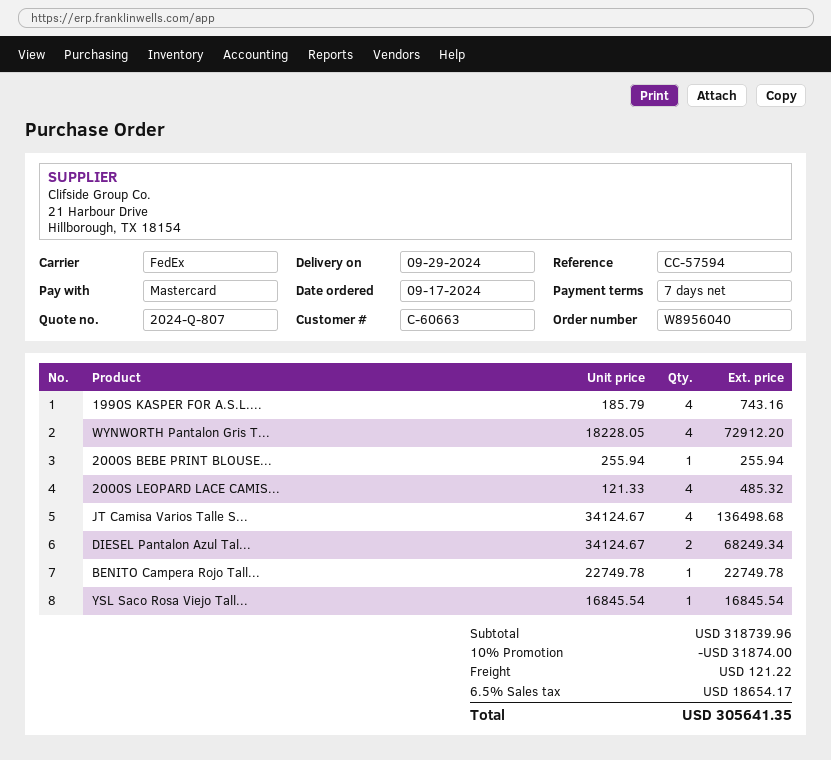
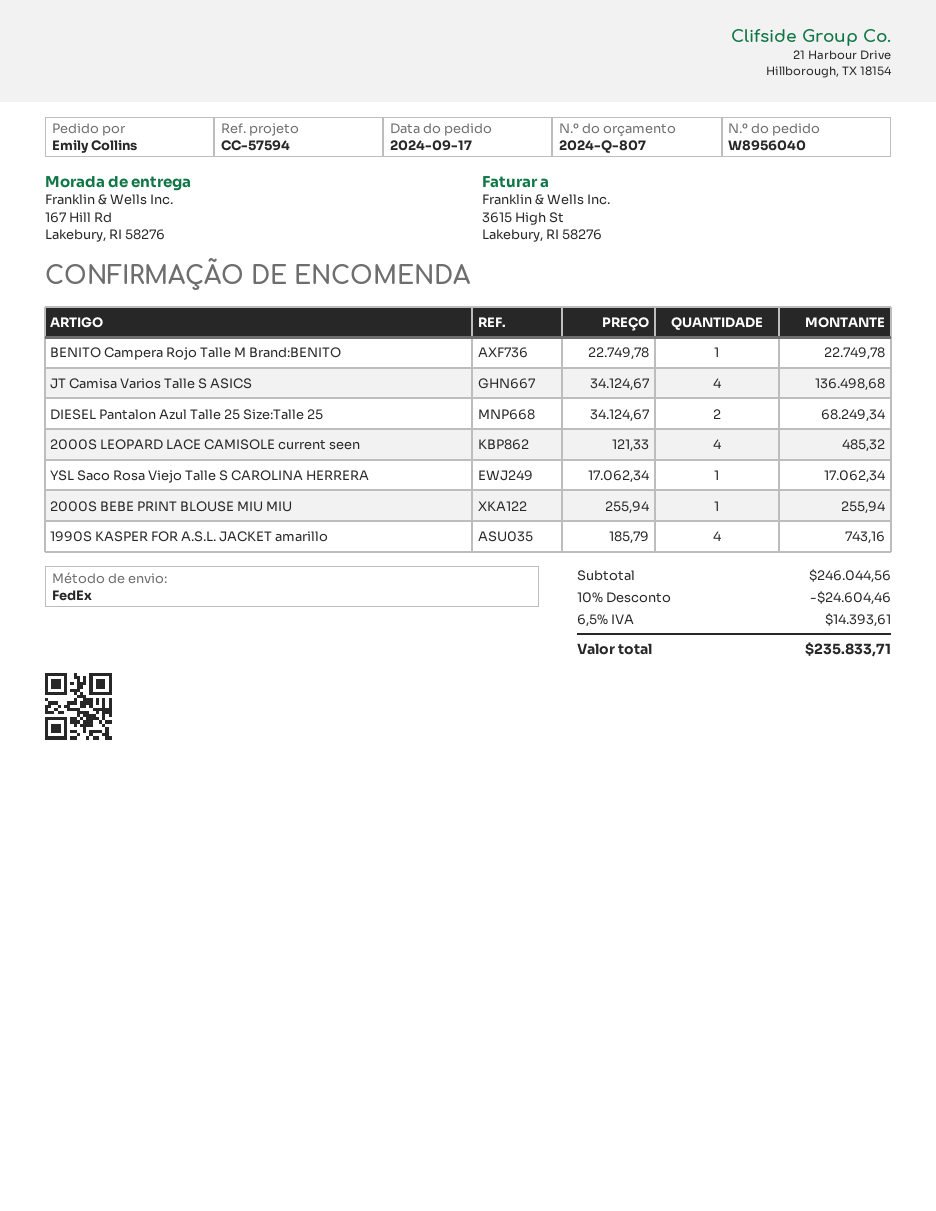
WYNWORTH Pantalon Gris T...: 4 x 18228.05 = 72912.20 -> none
YSL Saco Rosa Viejo Tall...: 1 x 16845.54 = 16845.54 -> 1 x 17062.34 = 17062.34
subtotal: 318739.96 -> 246044.56
discount: 10% = 31874.00 -> 10% = 24604.46
shipping: 121.22 -> none
tax: 6.5% = 18654.17 -> 6.5% = 14393.61
total: 305641.35 -> 235833.71

